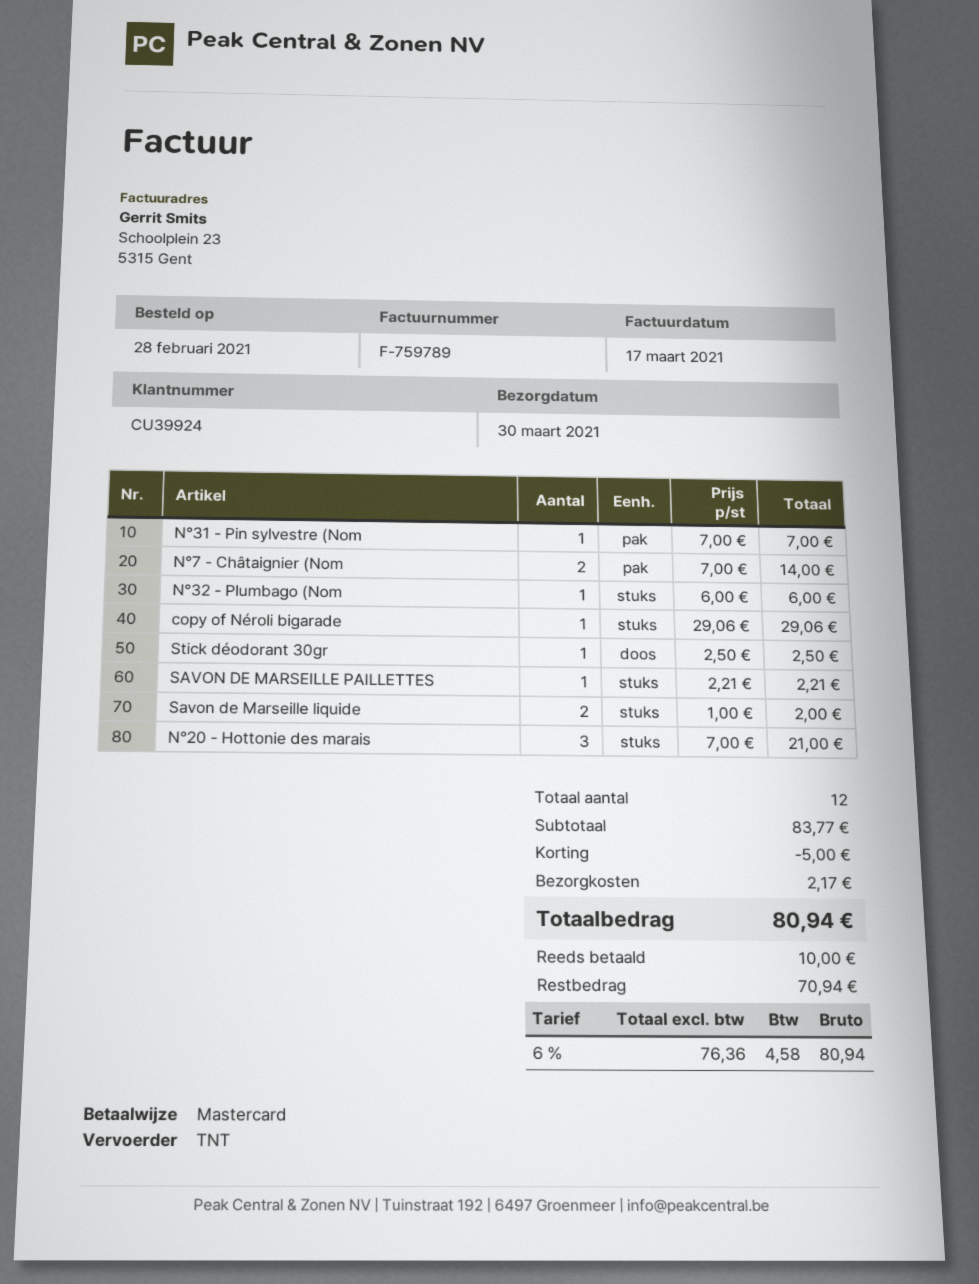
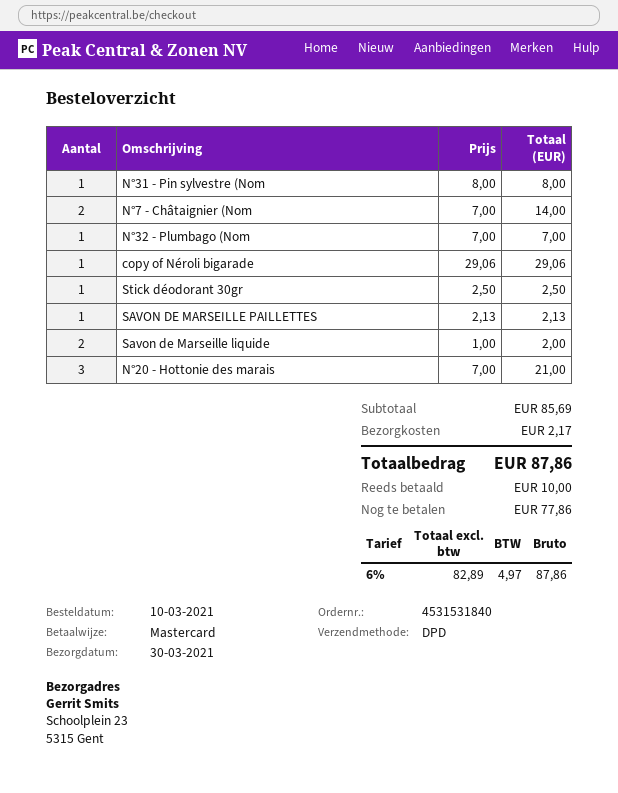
order date: 2021-02-28 -> 2021-03-10
shipping method: TNT -> DPD
N°31 - Pin sylvestre (Nom: 1 x 7.00 = 7.00 -> 1 x 8.00 = 8.00
N°32 - Plumbago (Nom: 1 x 6.00 = 6.00 -> 1 x 7.00 = 7.00
SAVON DE MARSEILLE PAILLETTES: 1 x 2.21 = 2.21 -> 1 x 2.13 = 2.13
subtotal: 83.77 -> 85.69
discount: 5.00 -> none
net: 76.36 -> 82.89
tax: 6% = 4.58 -> 6% = 4.97
total: 80.94 -> 87.86
balance: 70.94 -> 77.86

